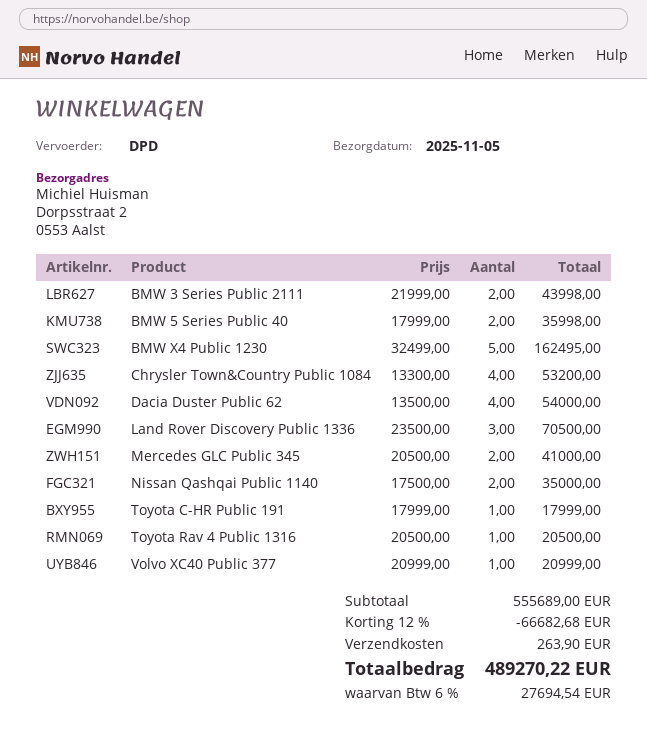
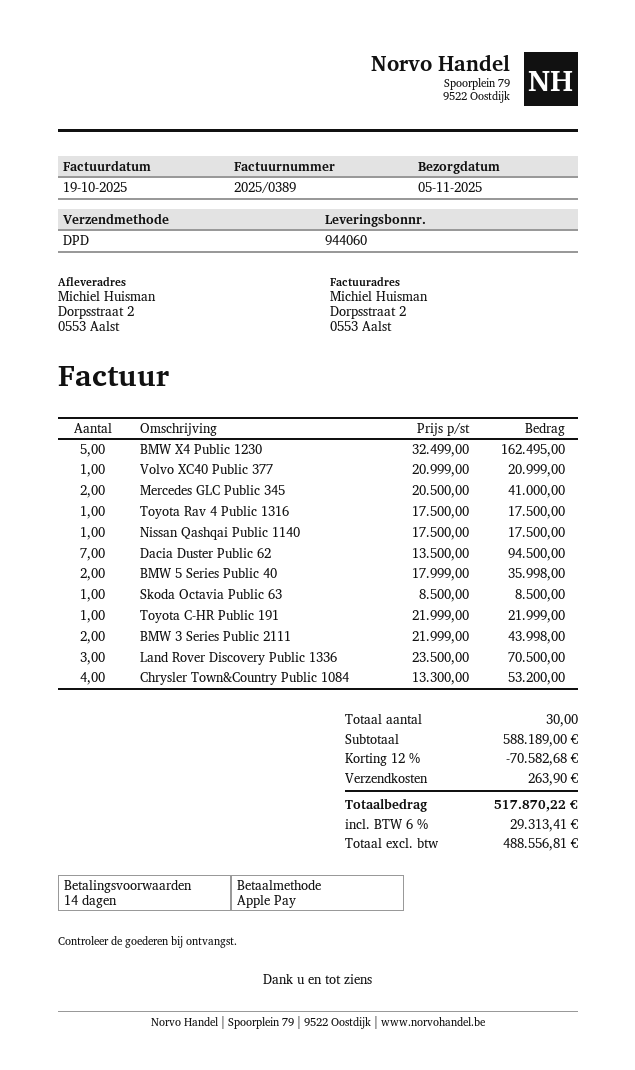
Dacia Duster Public 62: 4 x 13500.00 = 54000.00 -> 7 x 13500.00 = 94500.00
Nissan Qashqai Public 1140: 2 x 17500.00 = 35000.00 -> 1 x 17500.00 = 17500.00
Toyota C-HR Public 191: 1 x 17999.00 = 17999.00 -> 1 x 21999.00 = 21999.00
Toyota Rav 4 Public 1316: 1 x 20500.00 = 20500.00 -> 1 x 17500.00 = 17500.00
Skoda Octavia Public 63: none -> 1 x 8500.00 = 8500.00
subtotal: 555689.00 -> 588189.00
discount: 12% = 66682.68 -> 12% = 70582.68
tax: 6% = 27694.54 -> 6% = 29313.41
total: 489270.22 -> 517870.22

